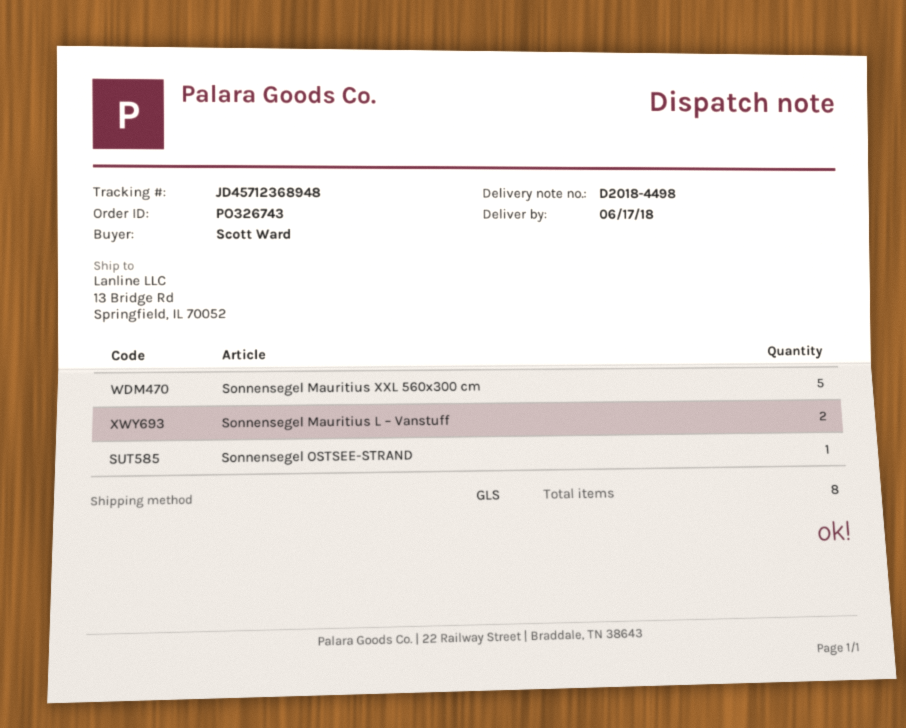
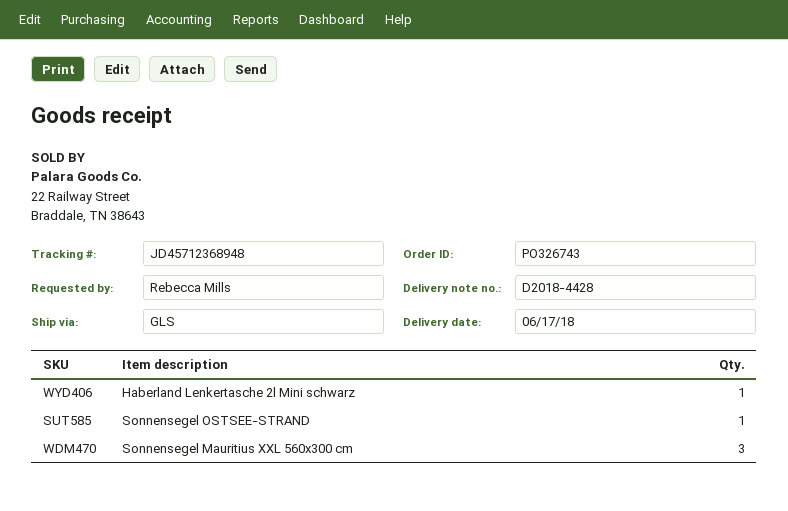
delivery note number: D2018-4498 -> D2018-4428
ordered by: Scott Ward -> Rebecca Mills
Sonnensegel Mauritius XXL 560x300 cm: 5 -> 3
Sonnensegel Mauritius L – Vanstuff: 2 -> none
Haberland Lenkertasche 2l Mini schwarz: none -> 1

